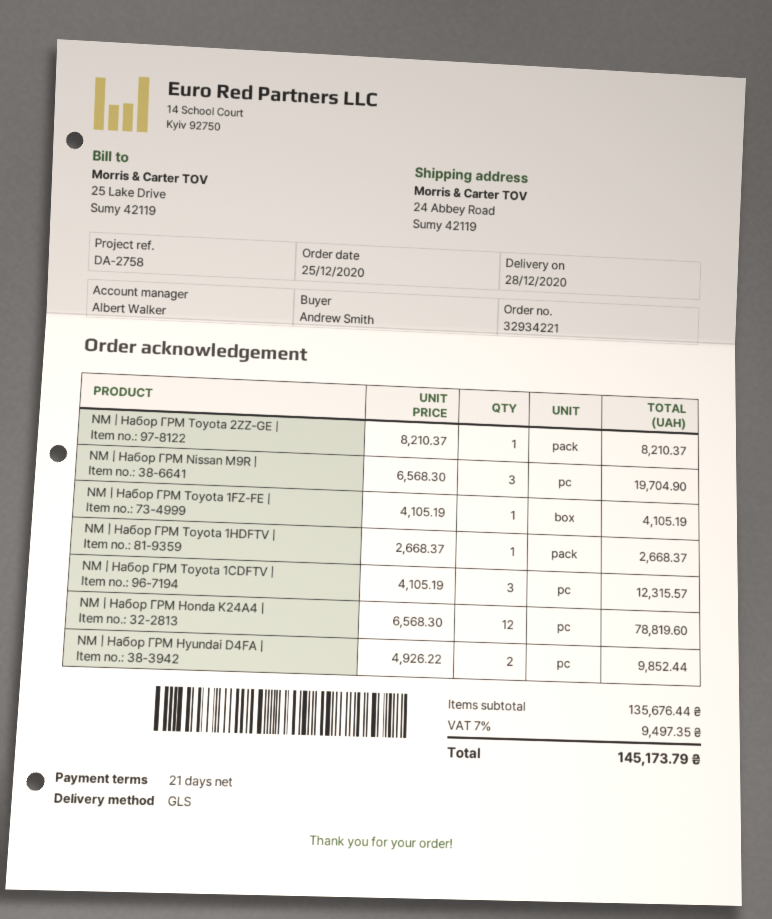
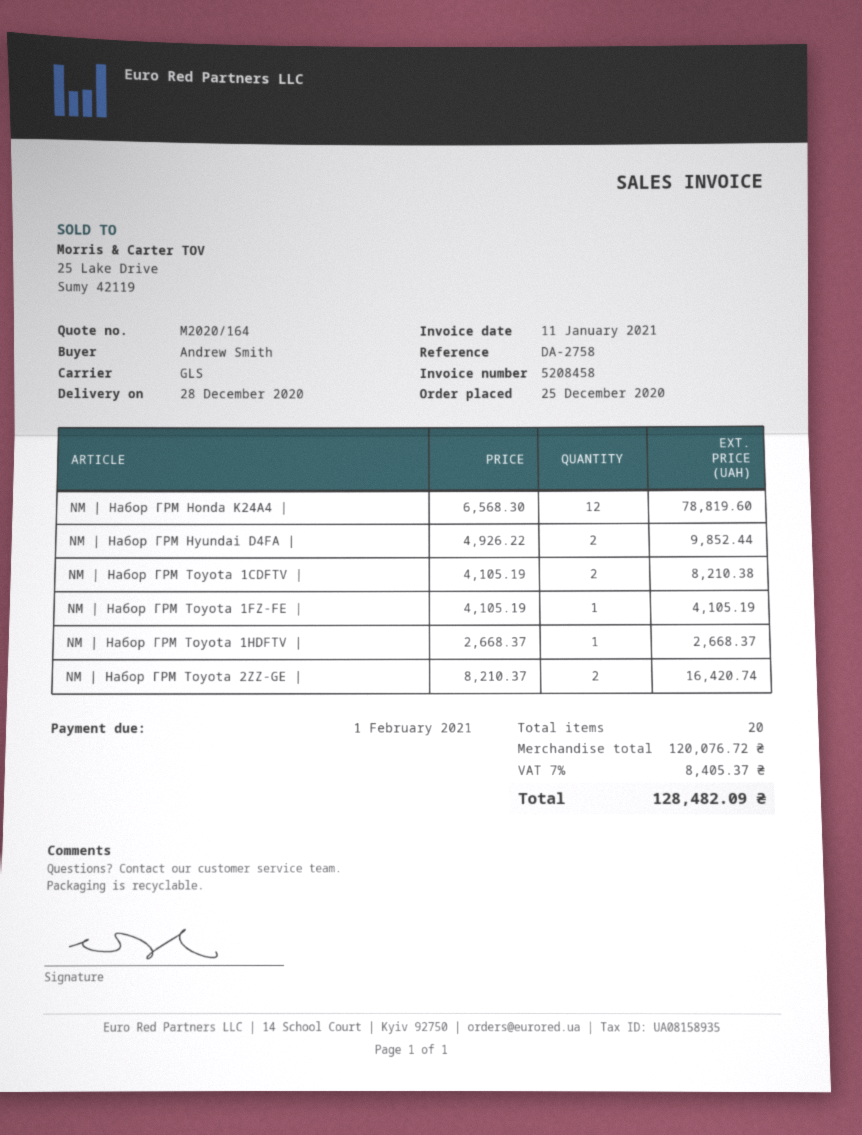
NM | Набор ГРМ Toyota 2ZZ-GE |: 1 x 8210.37 = 8210.37 -> 2 x 8210.37 = 16420.74
NM | Набор ГРМ Nissan M9R |: 3 x 6568.30 = 19704.90 -> none
NM | Набор ГРМ Toyota 1CDFTV |: 3 x 4105.19 = 12315.57 -> 2 x 4105.19 = 8210.38
subtotal: 135676.44 -> 120076.72
tax: 7% = 9497.35 -> 7% = 8405.37
total: 145173.79 -> 128482.09

